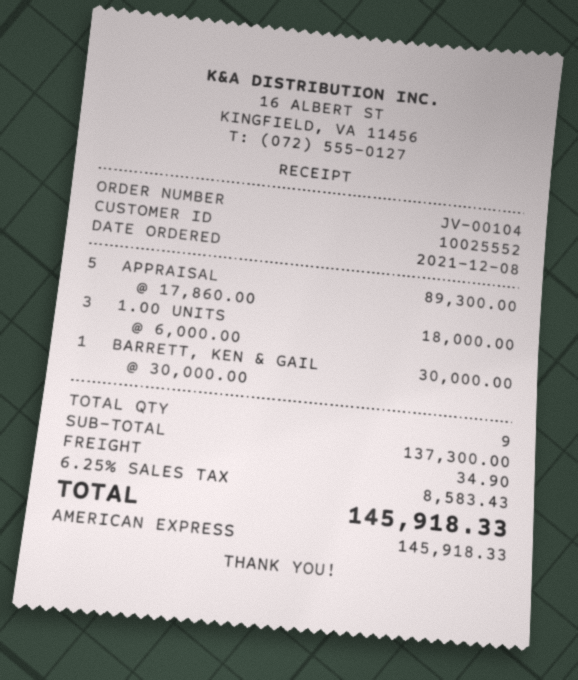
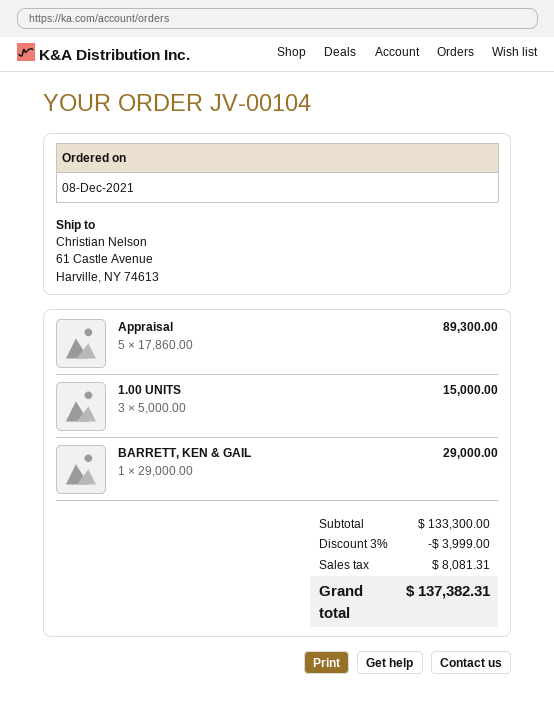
1.00 UNITS: 3 x 6000.00 = 18000.00 -> 3 x 5000.00 = 15000.00
BARRETT, KEN & GAIL: 1 x 30000.00 = 30000.00 -> 1 x 29000.00 = 29000.00
subtotal: 137300.00 -> 133300.00
discount: none -> 3% = 3999.00
shipping: 34.90 -> none
tax: 8583.43 -> 8081.31
total: 145918.33 -> 137382.31

